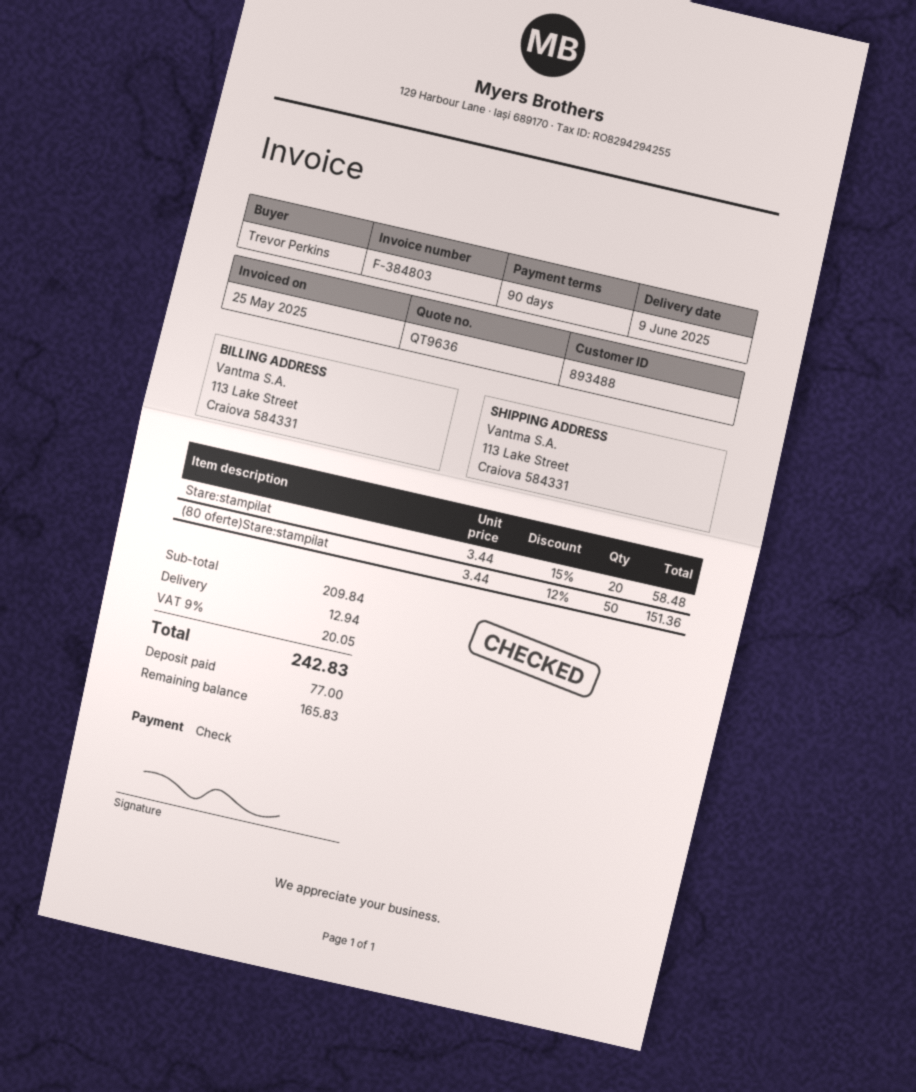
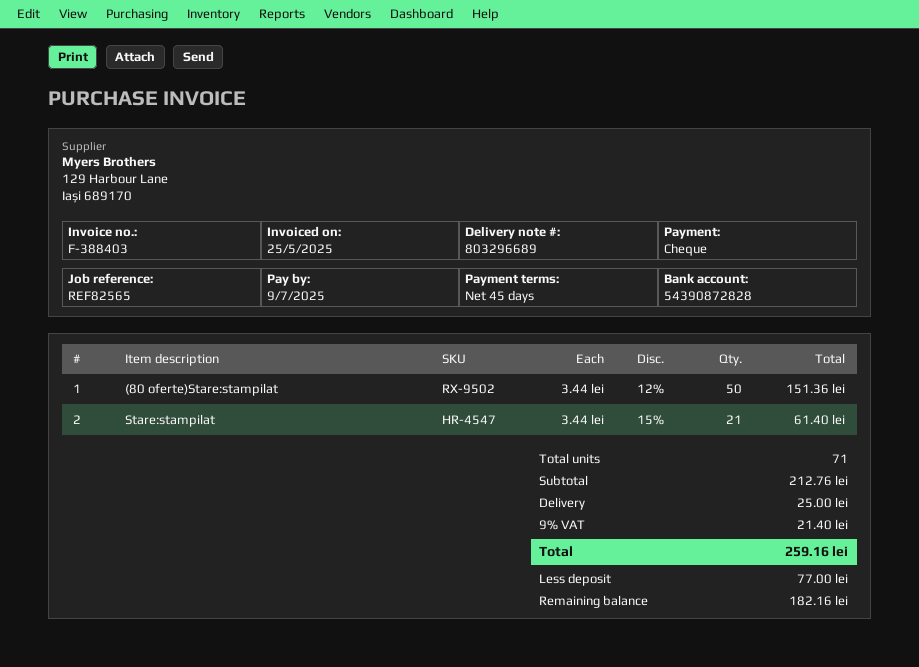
invoice number: F-384803 -> F-388403
payment terms: 90 days -> 45 days
Stare:stampilat: 20 x 3.44 - 15% = 58.48 -> 21 x 3.44 - 15% = 61.40
subtotal: 209.84 -> 212.76
shipping: 12.94 -> 25.00
tax: 9% = 20.05 -> 9% = 21.40
total: 242.83 -> 259.16
balance: 165.83 -> 182.16

